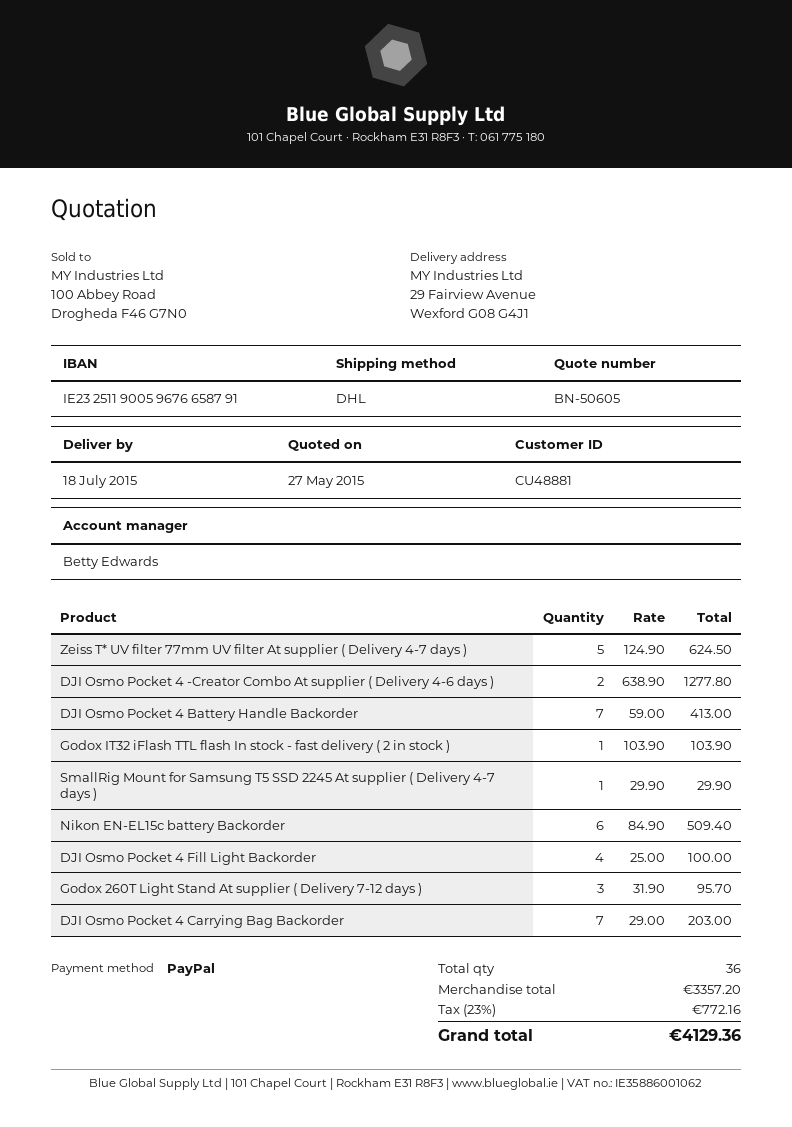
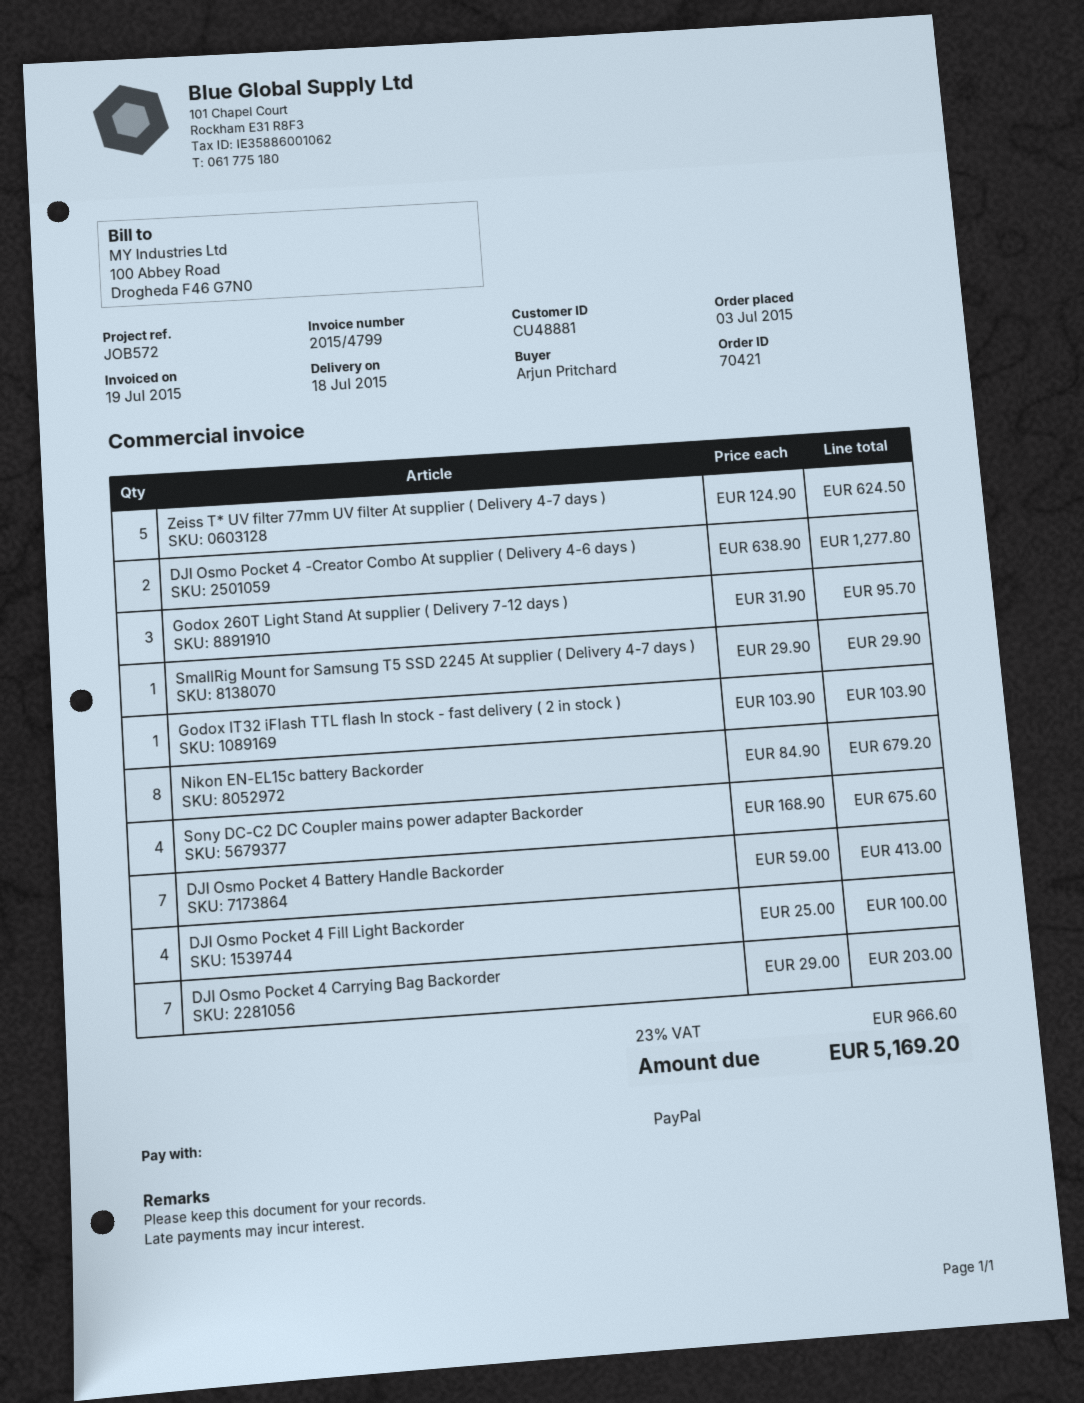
Nikon EN-EL15c battery Backorder: 6 x 84.90 = 509.40 -> 8 x 84.90 = 679.20
Sony DC-C2 DC Coupler mains power adapter Backorder: none -> 4 x 168.90 = 675.60
tax: 23% = 772.16 -> 23% = 966.60
total: 4129.36 -> 5169.20

